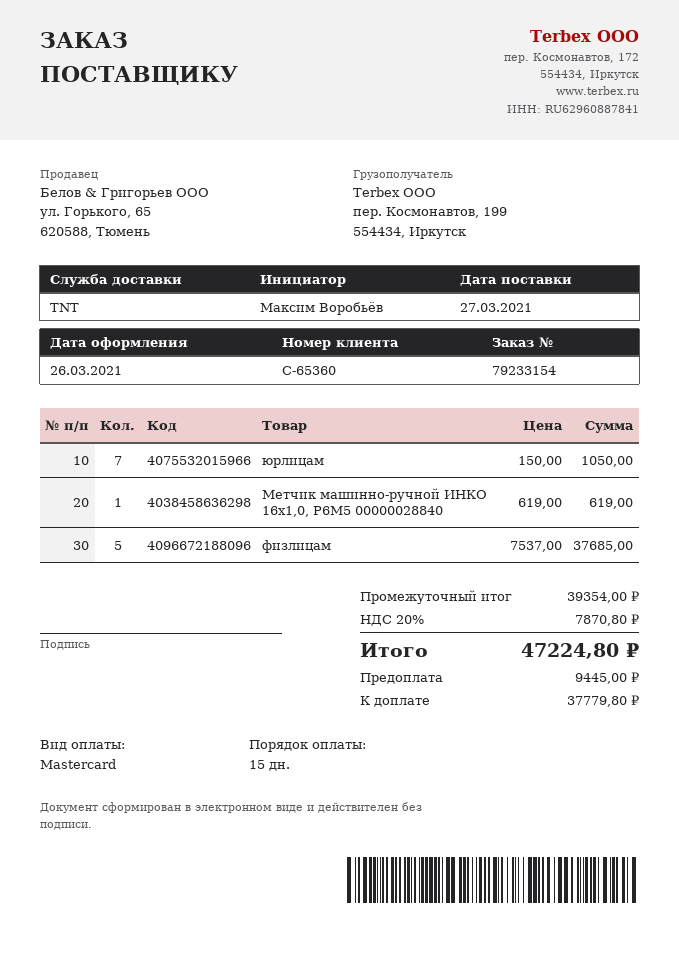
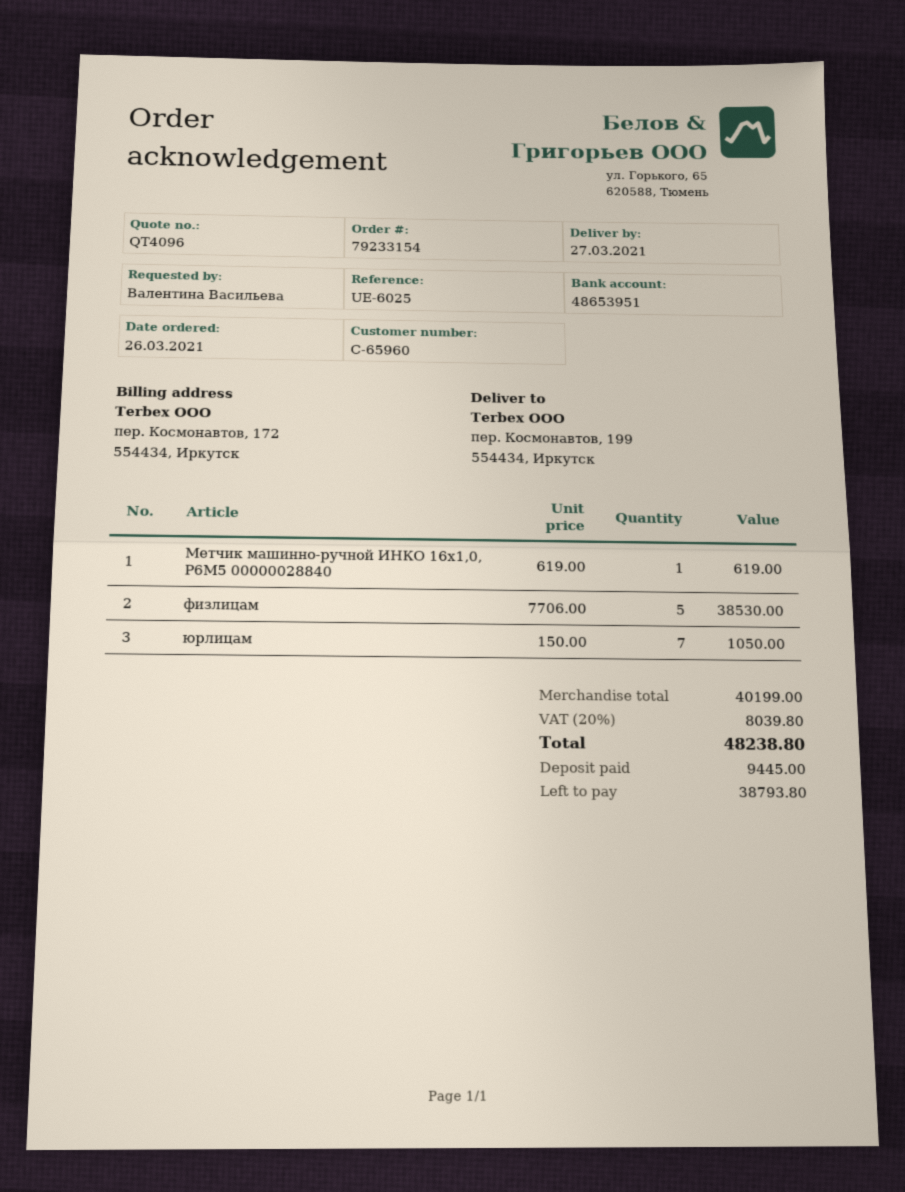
customer number: C-65360 -> C-65960
ordered by: Максим Воробьёв -> Валентина Васильева
физлицам: 5 x 7537.00 = 37685.00 -> 5 x 7706.00 = 38530.00
subtotal: 39354.00 -> 40199.00
tax: 20% = 7870.80 -> 20% = 8039.80
total: 47224.80 -> 48238.80
balance: 37779.80 -> 38793.80

